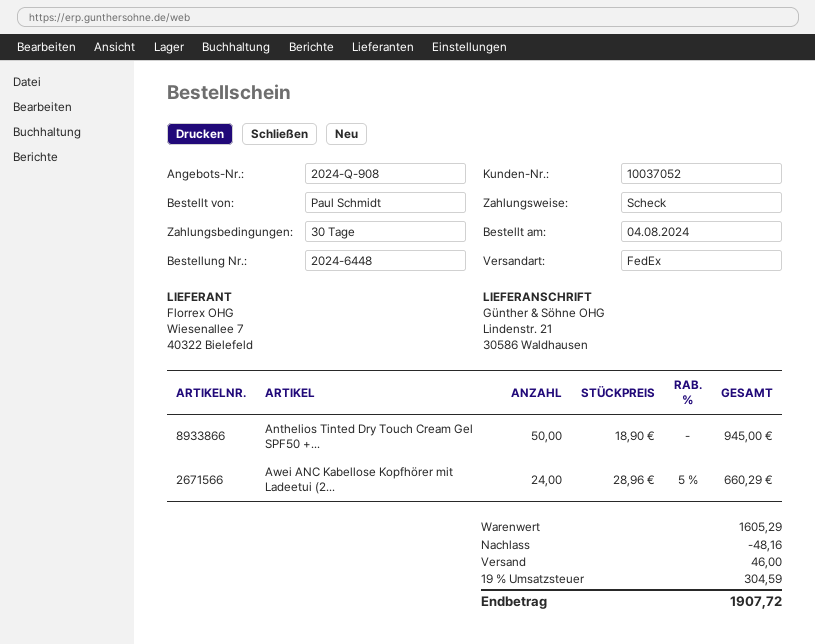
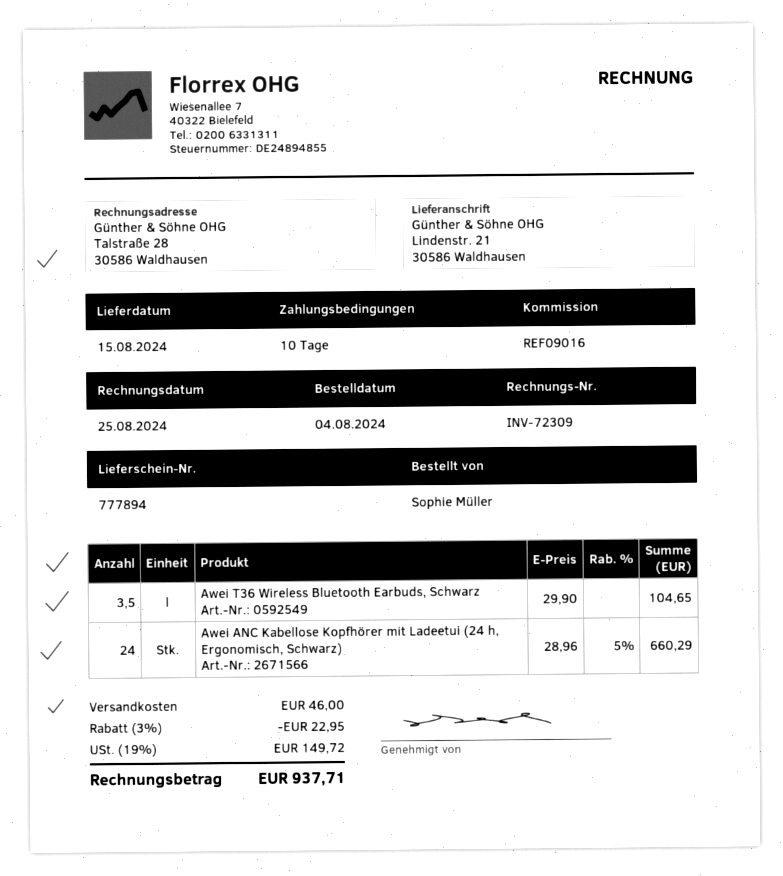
payment terms: 30 days -> 10 days
ordered by: Paul Schmidt -> Sophie Müller
Anthelios Tinted Dry Touch Cream Gel SPF50 +...: 50 x 18.90 = 945.00 -> none
Awei T36 Wireless Bluetooth Earbuds, Schwarz: none -> 3.5 x 29.90 = 104.65
discount: 48.16 -> 22.95
tax: 19% = 304.59 -> 19% = 149.72
total: 1907.72 -> 937.71

